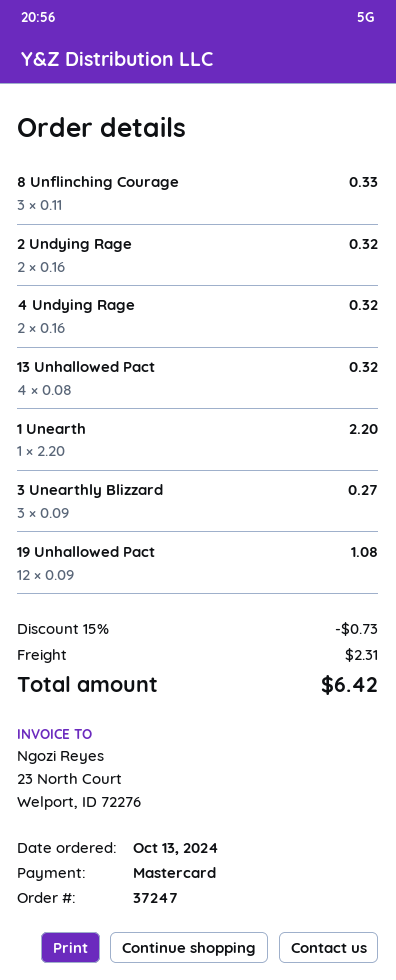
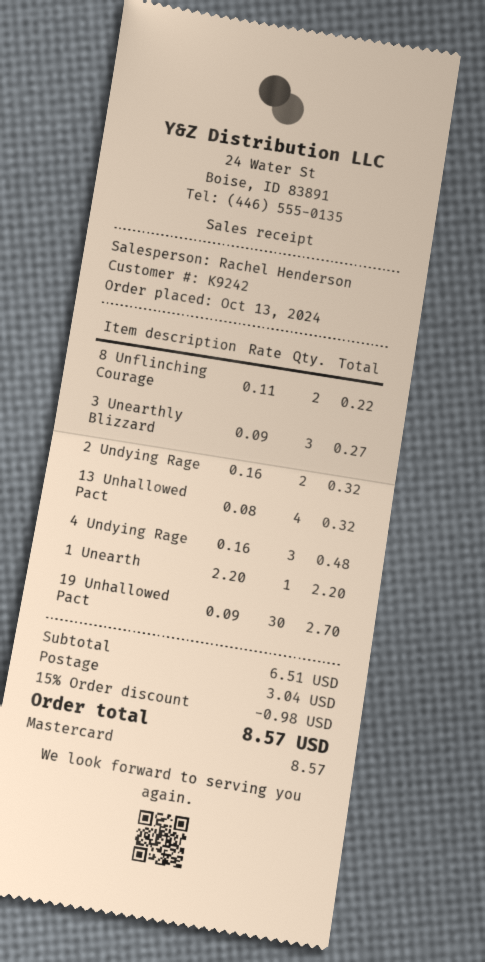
8 Unflinching Courage: 3 x 0.11 = 0.33 -> 2 x 0.11 = 0.22
4 Undying Rage: 2 x 0.16 = 0.32 -> 3 x 0.16 = 0.48
19 Unhallowed Pact: 12 x 0.09 = 1.08 -> 30 x 0.09 = 2.70
discount: 15% = 0.73 -> 15% = 0.98
shipping: 2.31 -> 3.04
total: 6.42 -> 8.57

